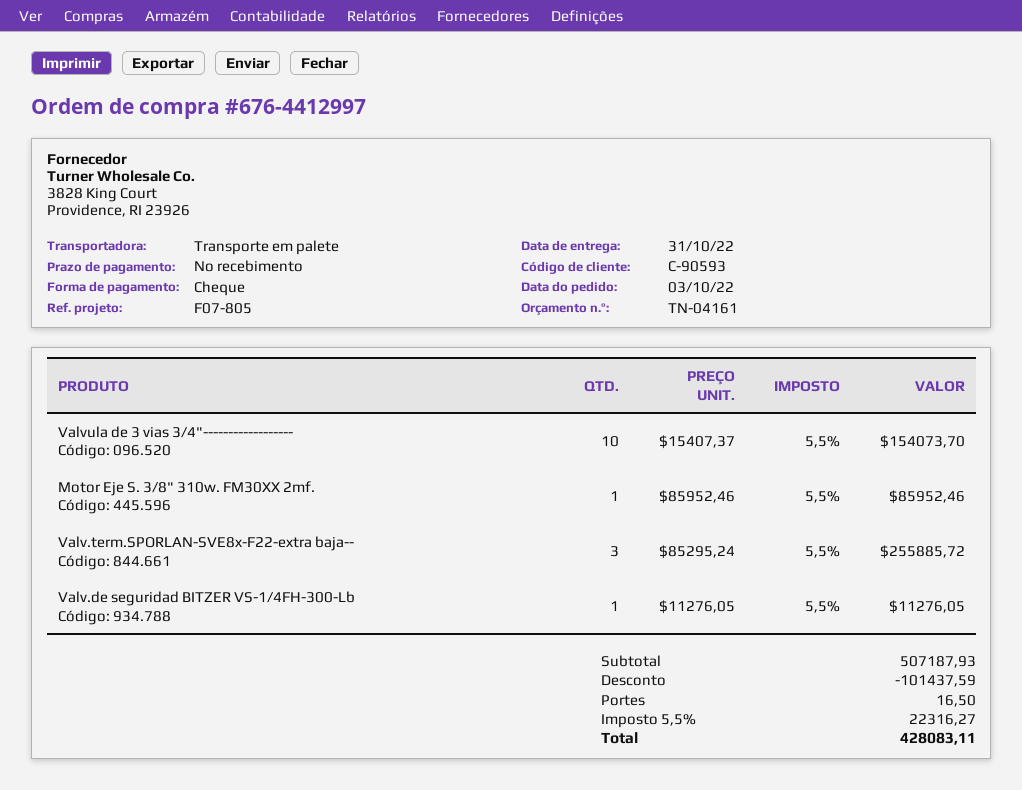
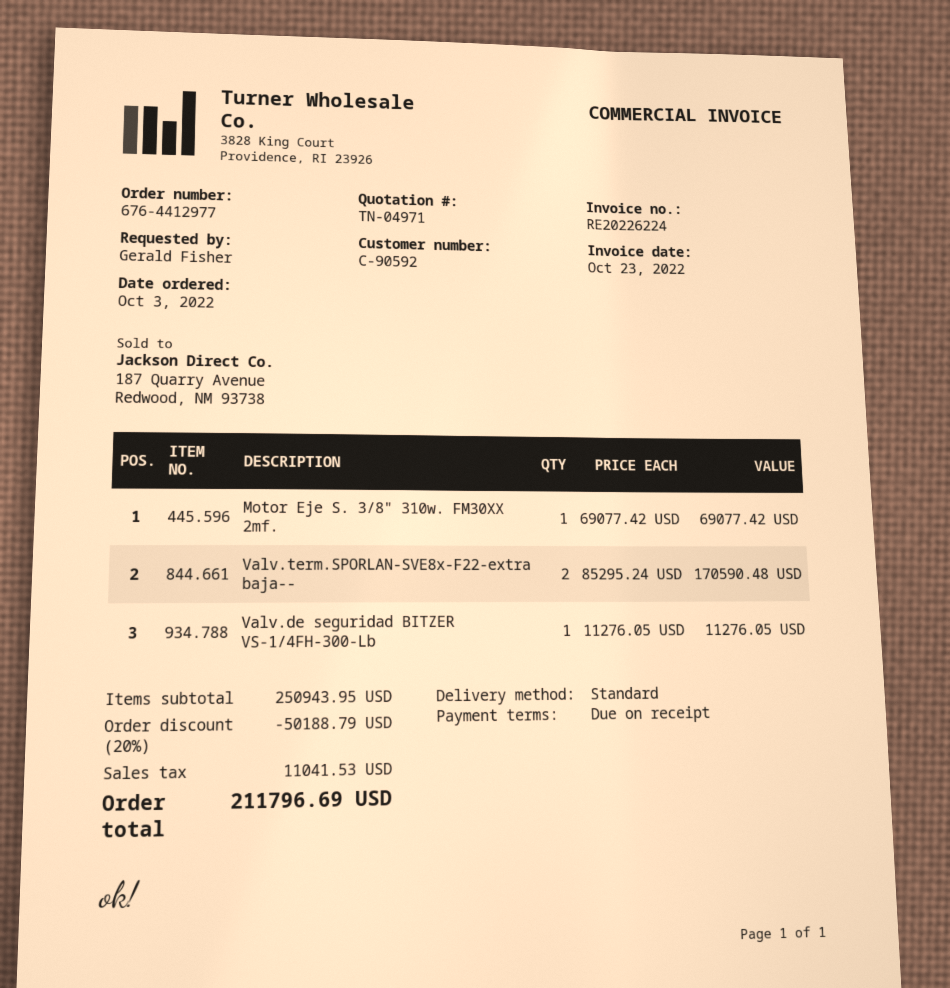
quote number: TN-04161 -> TN-04971
order number: 676-4412997 -> 676-4412977
customer number: C-90593 -> C-90592
shipping method: pallet freight -> standard
Valvula de 3 vias 3/4"------------------: 10 x 15407.37 = 154073.70 -> none
Motor Eje S. 3/8" 310w. FM30XX 2mf.: 1 x 85952.46 = 85952.46 -> 1 x 69077.42 = 69077.42
Valv.term.SPORLAN-SVE8x-F22-extra baja--: 3 x 85295.24 = 255885.72 -> 2 x 85295.24 = 170590.48
subtotal: 507187.93 -> 250943.95
discount: 101437.59 -> 50188.79
shipping: 16.50 -> none
tax: 22316.27 -> 11041.53
total: 428083.11 -> 211796.69

